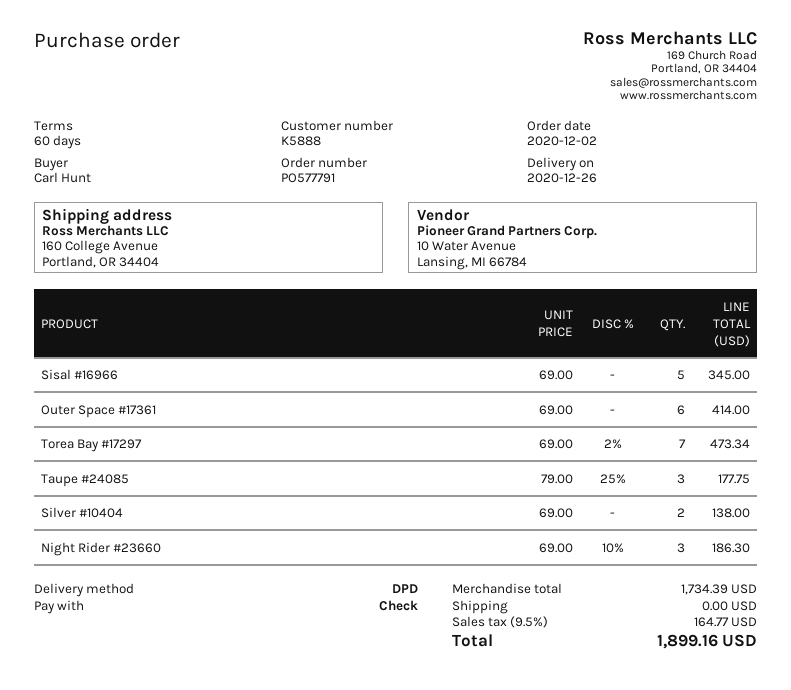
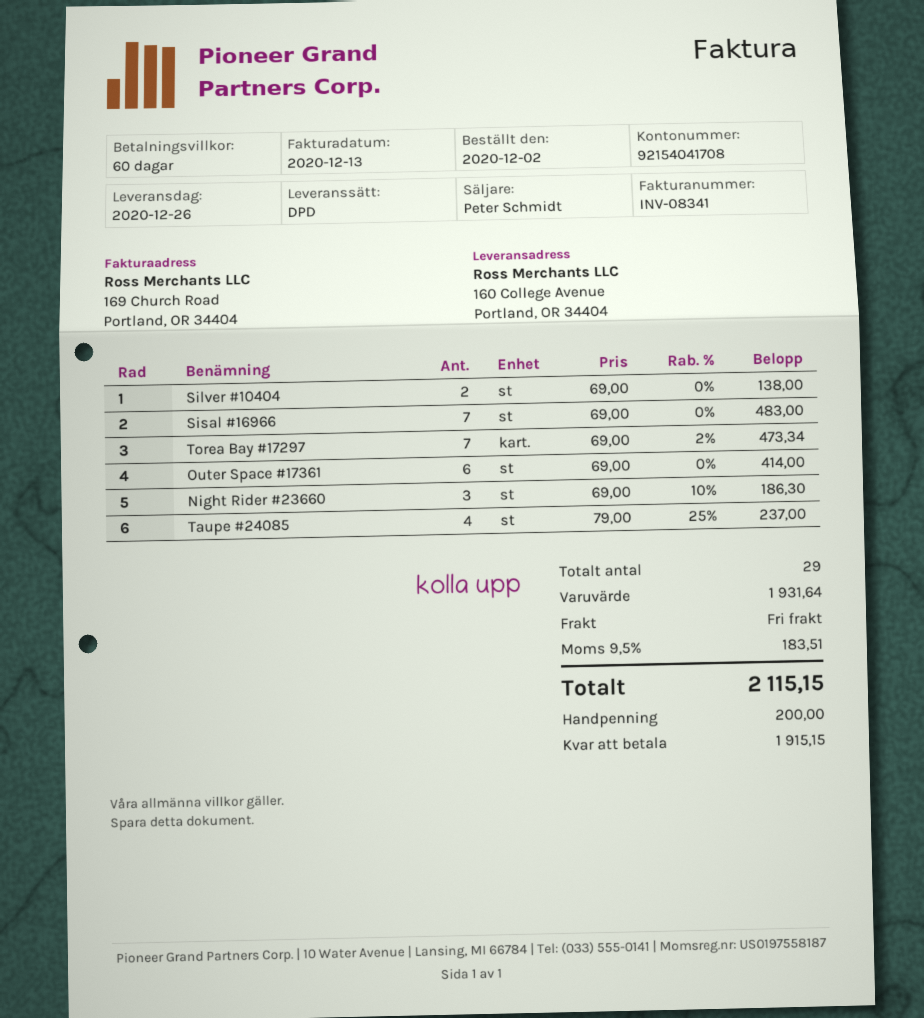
Sisal #16966: 5 x 69.00 = 345.00 -> 7 x 69.00 = 483.00
Taupe #24085: 3 x 79.00 - 25% = 177.75 -> 4 x 79.00 - 25% = 237.00
subtotal: 1734.39 -> 1931.64
tax: 9.5% = 164.77 -> 9.5% = 183.51
total: 1899.16 -> 2115.15

